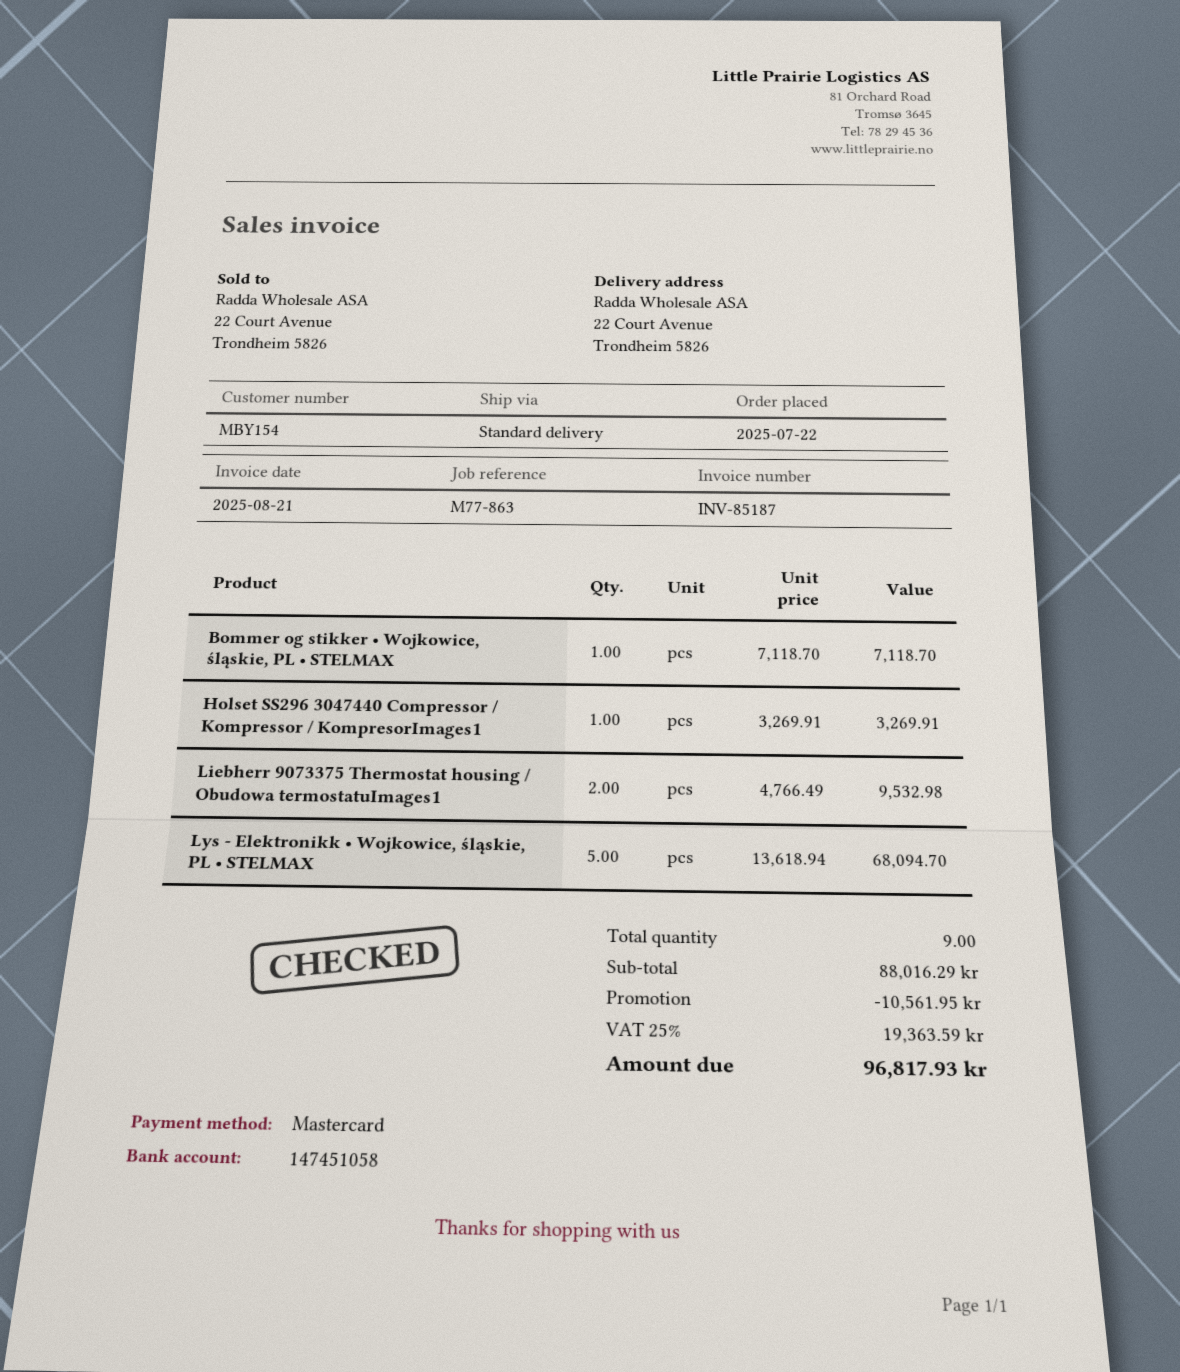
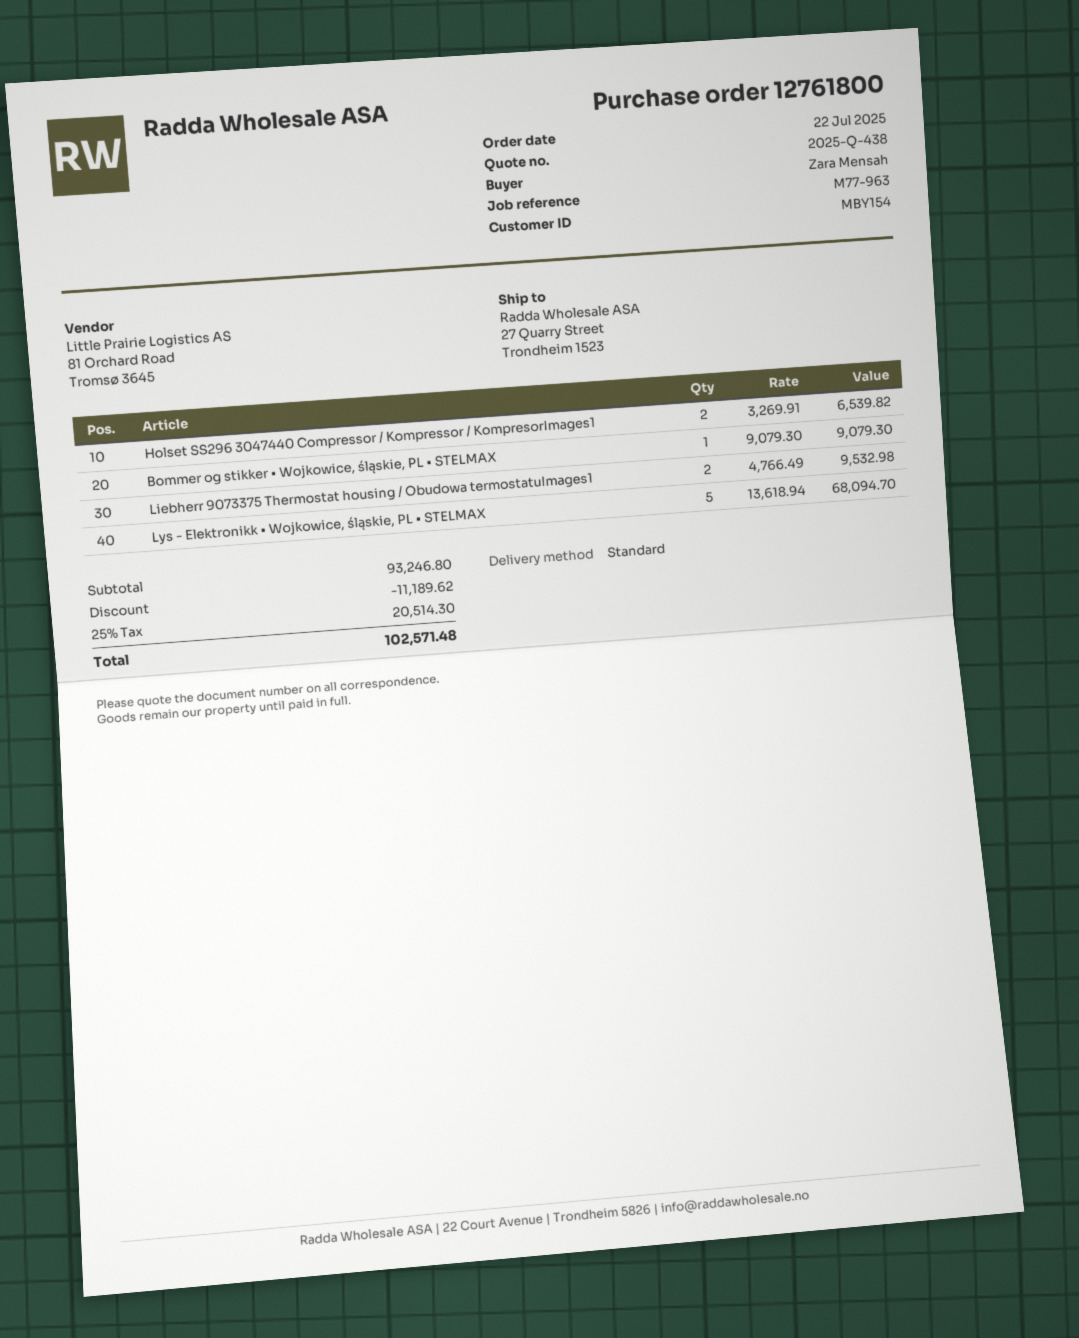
reference: M77-863 -> M77-963
ship to: 22 Court Avenue, Trondheim 5826 -> 27 Quarry Street, Trondheim 1523
Bommer og stikker • Wojkowice, śląskie, PL • STELMAX: 1 x 7118.70 = 7118.70 -> 1 x 9079.30 = 9079.30
Holset SS296 3047440 Compressor / Kompressor / KompresorImages1: 1 x 3269.91 = 3269.91 -> 2 x 3269.91 = 6539.82
subtotal: 88016.29 -> 93246.80
discount: 10561.95 -> 11189.62
tax: 25% = 19363.59 -> 25% = 20514.30
total: 96817.93 -> 102571.48

